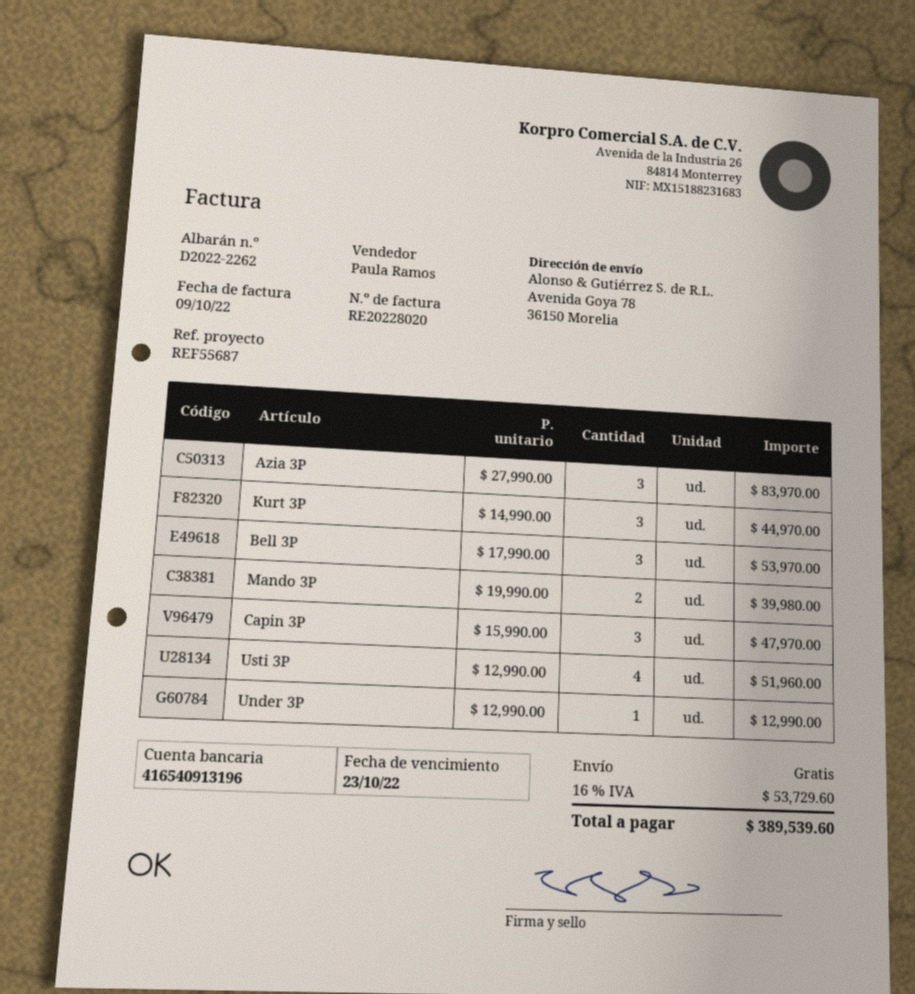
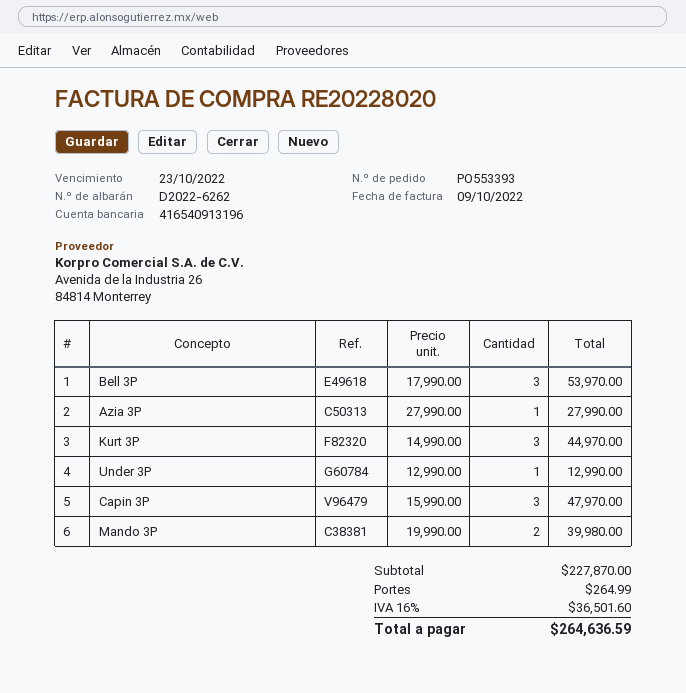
delivery note number: D2022-2262 -> D2022-6262
Azia 3P: 3 x 27990.00 = 83970.00 -> 1 x 27990.00 = 27990.00
Usti 3P: 4 x 12990.00 = 51960.00 -> none
shipping: 0.00 -> 264.99
tax: 16% = 53729.60 -> 16% = 36501.60
total: 389539.60 -> 264636.59

